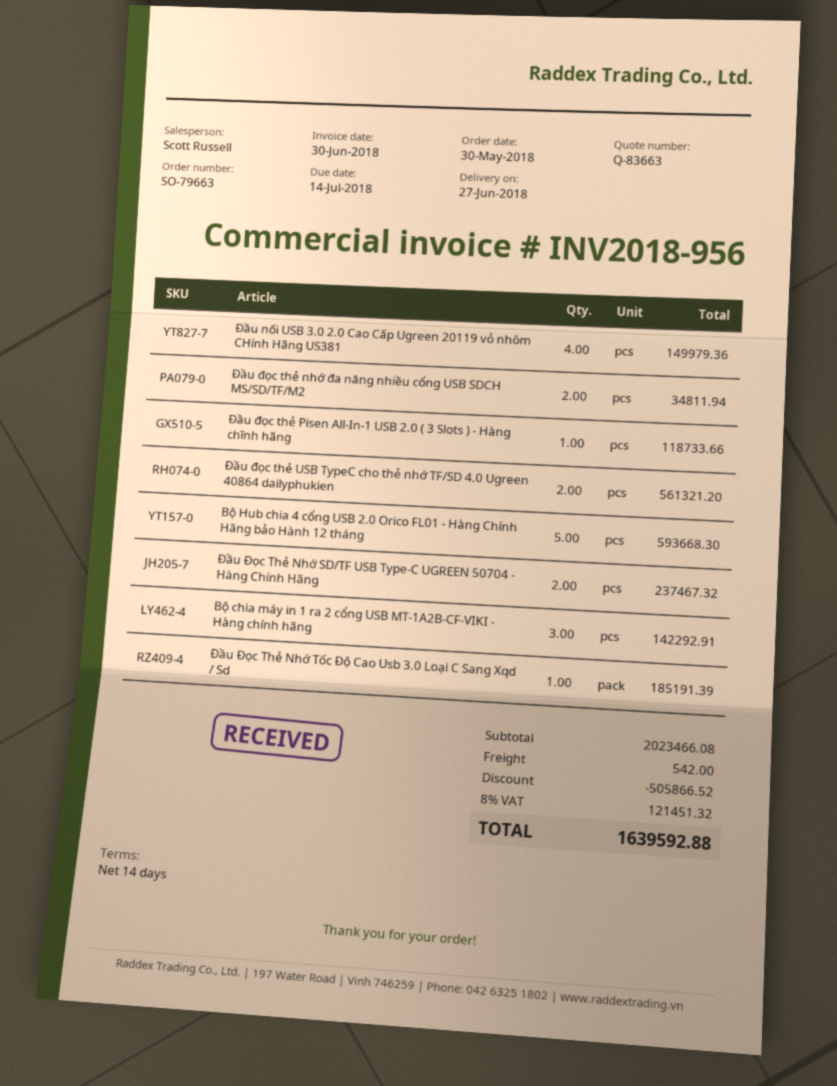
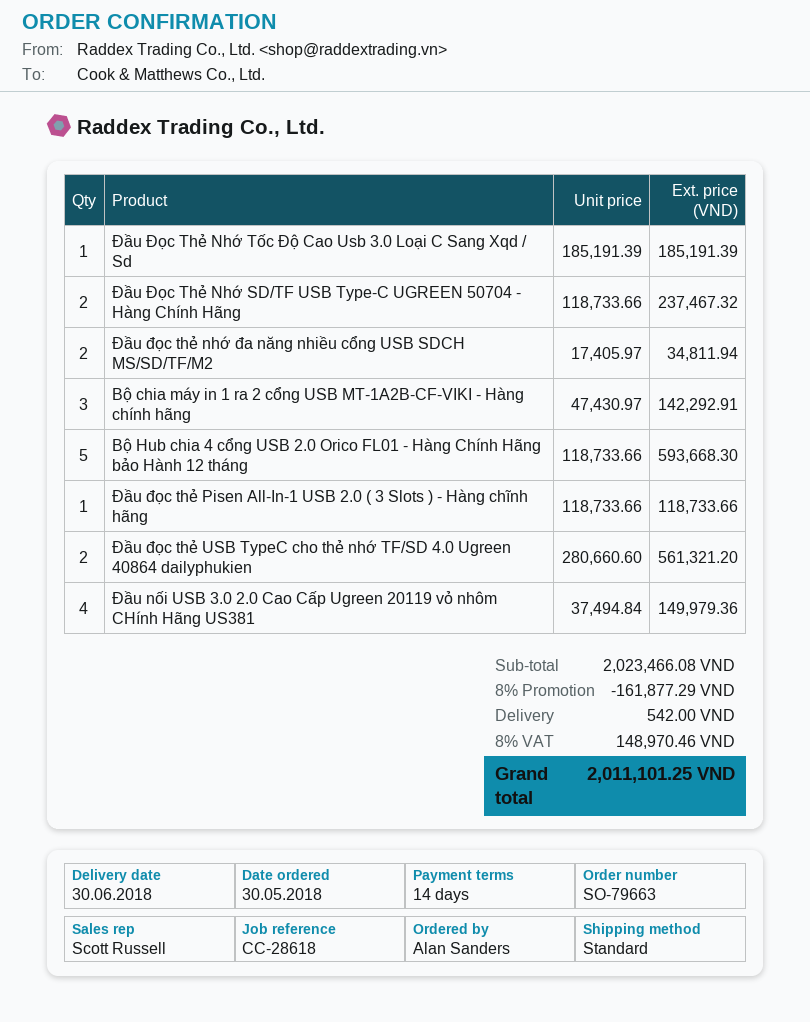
delivery date: 2018-06-27 -> 2018-06-30
discount: 505866.52 -> 161877.29
tax: 8% = 121451.32 -> 8% = 148970.46
total: 1639592.88 -> 2011101.25

